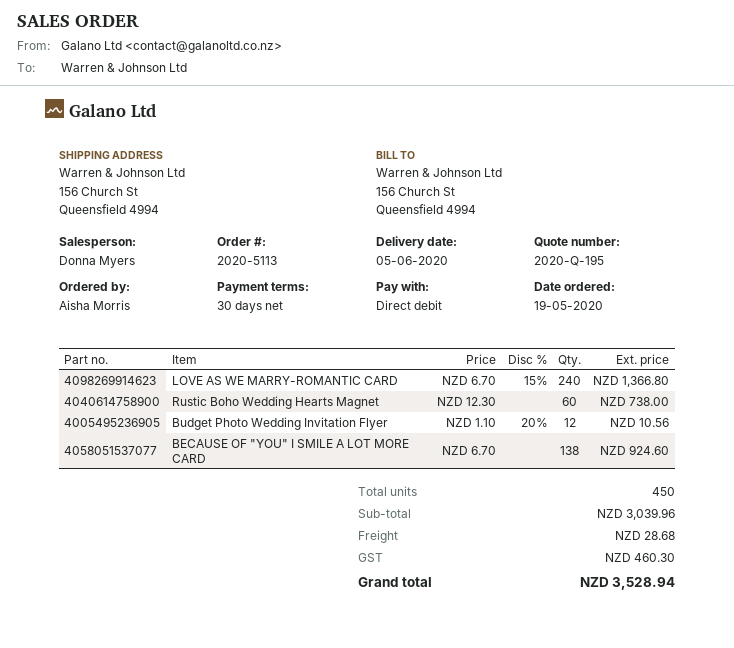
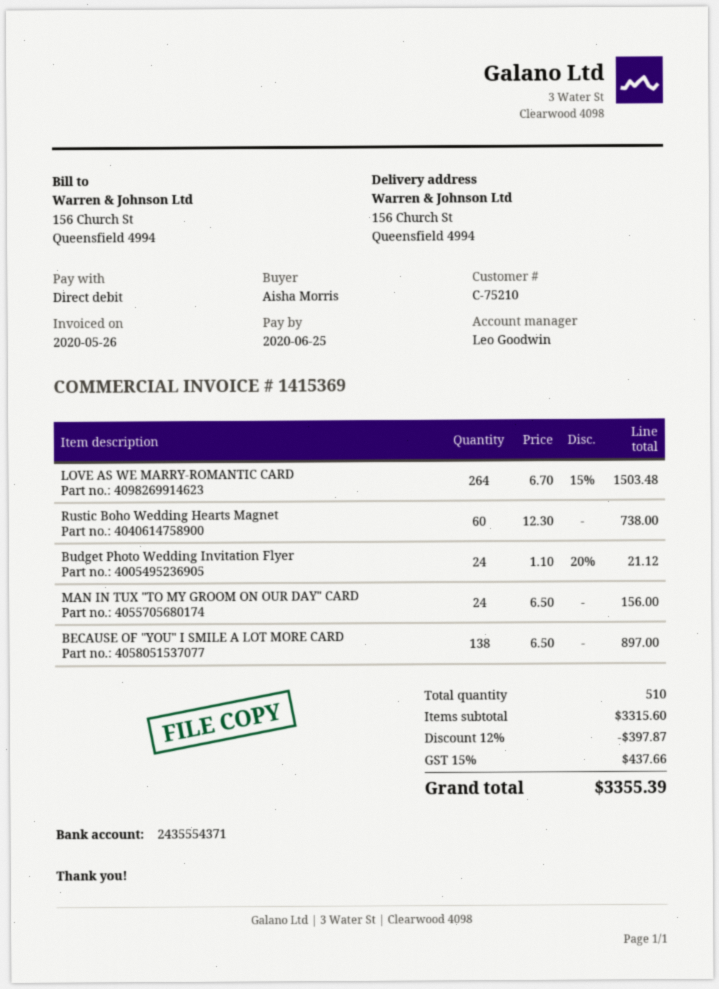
sales rep: Donna Myers -> Leo Goodwin
LOVE AS WE MARRY-ROMANTIC CARD: 240 x 6.70 - 15% = 1366.80 -> 264 x 6.70 - 15% = 1503.48
Budget Photo Wedding Invitation Flyer: 12 x 1.10 - 20% = 10.56 -> 24 x 1.10 - 20% = 21.12
BECAUSE OF "YOU" I SMILE A LOT MORE CARD: 138 x 6.70 = 924.60 -> 138 x 6.50 = 897.00
MAN IN TUX "TO MY GROOM ON OUR DAY" CARD: none -> 24 x 6.50 = 156.00
total quantity: 450 -> 510
subtotal: 3039.96 -> 3315.60
discount: none -> 12% = 397.87
shipping: 28.68 -> none
tax: 460.30 -> 437.66
total: 3528.94 -> 3355.39

